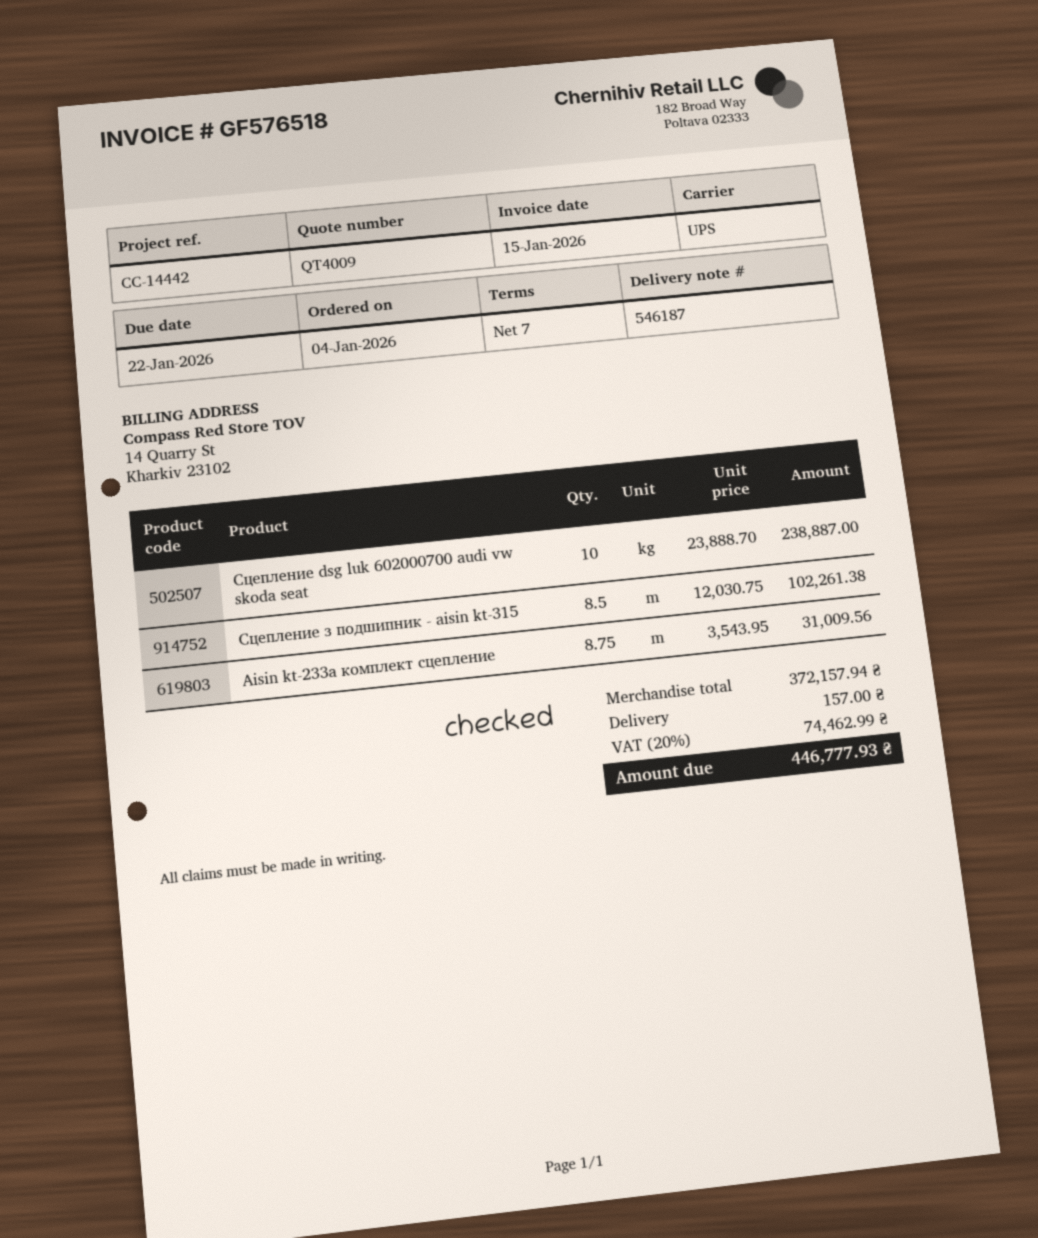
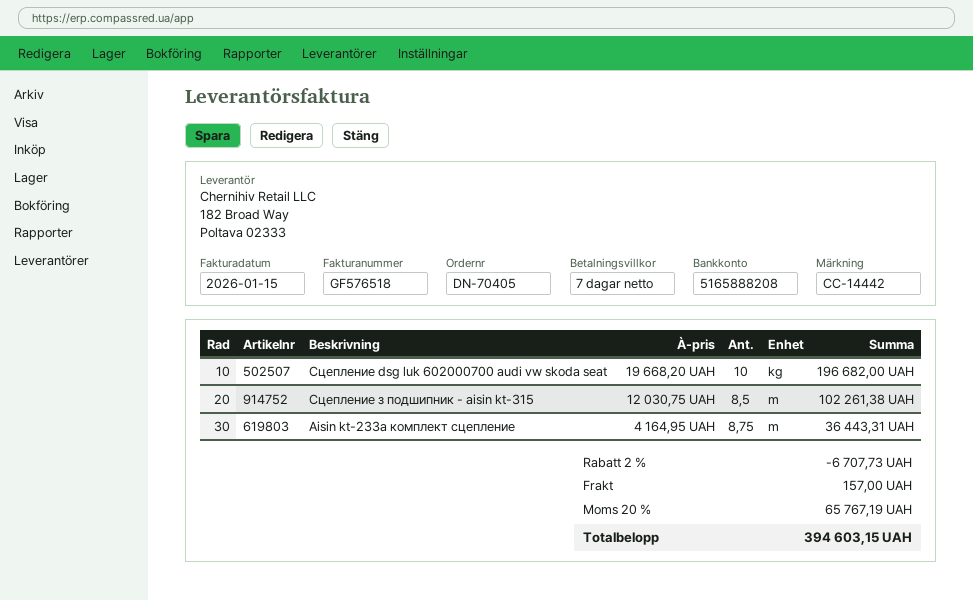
Сцепление dsg luk 602000700 audi vw skoda seat: 10 x 23888.70 = 238887.00 -> 10 x 19668.20 = 196682.00
Aisin kt-233a комплект сцепление: 8.75 x 3543.95 = 31009.56 -> 8.75 x 4164.95 = 36443.31
discount: none -> 2% = 6707.73
tax: 20% = 74462.99 -> 20% = 65767.19
total: 446777.93 -> 394603.15

